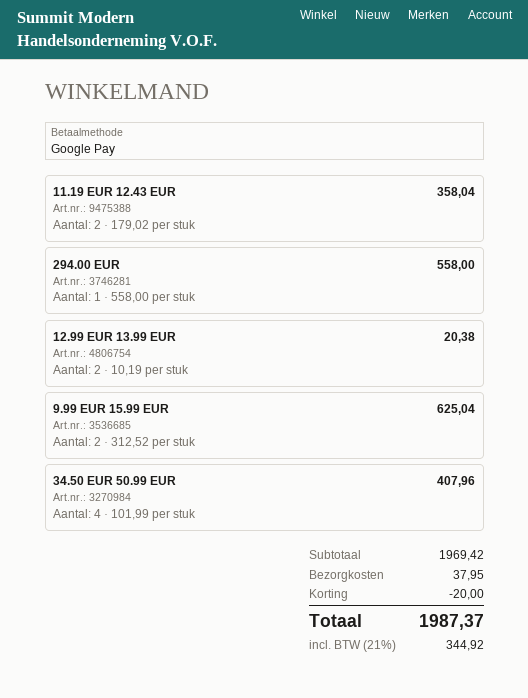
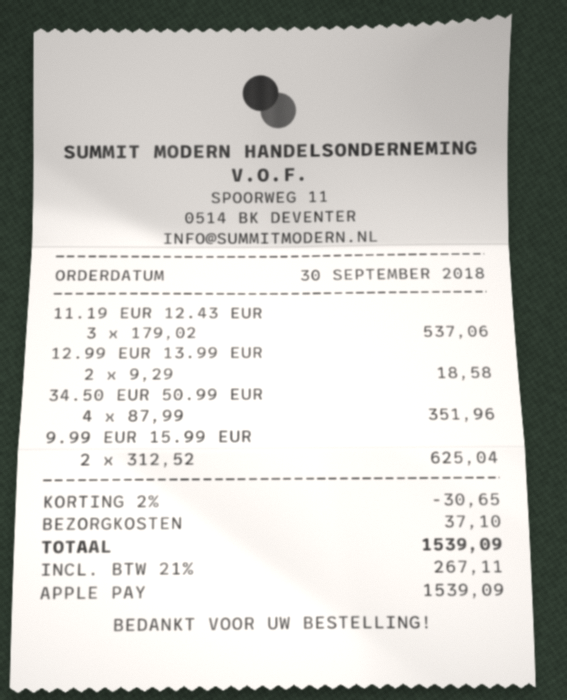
payment method: Google Pay -> Apple Pay
11.19 EUR 12.43 EUR: 2 x 179.02 = 358.04 -> 3 x 179.02 = 537.06
294.00 EUR: 1 x 558.00 = 558.00 -> none
12.99 EUR 13.99 EUR: 2 x 10.19 = 20.38 -> 2 x 9.29 = 18.58
34.50 EUR 50.99 EUR: 4 x 101.99 = 407.96 -> 4 x 87.99 = 351.96
discount: 20.00 -> 30.65
shipping: 37.95 -> 37.10
tax: 21% = 344.92 -> 21% = 267.11
total: 1987.37 -> 1539.09

